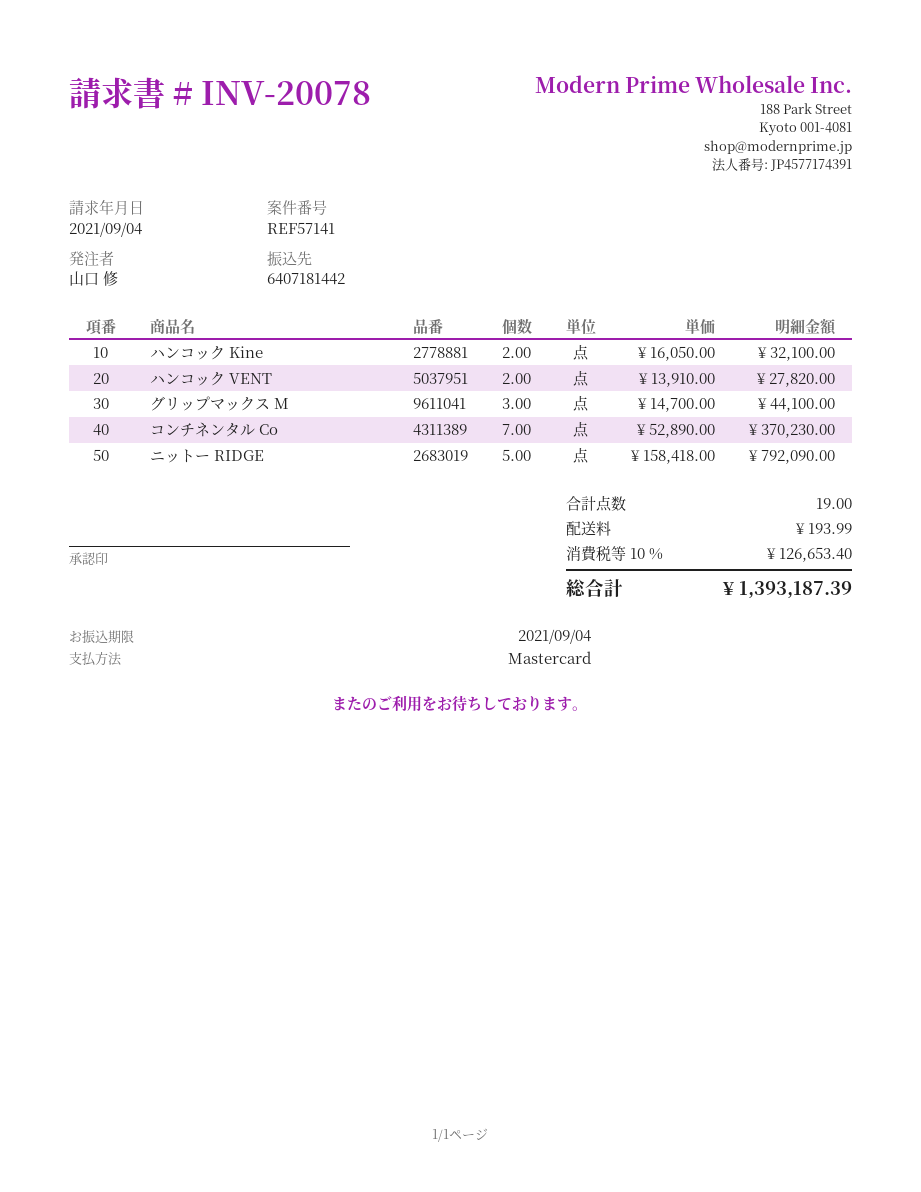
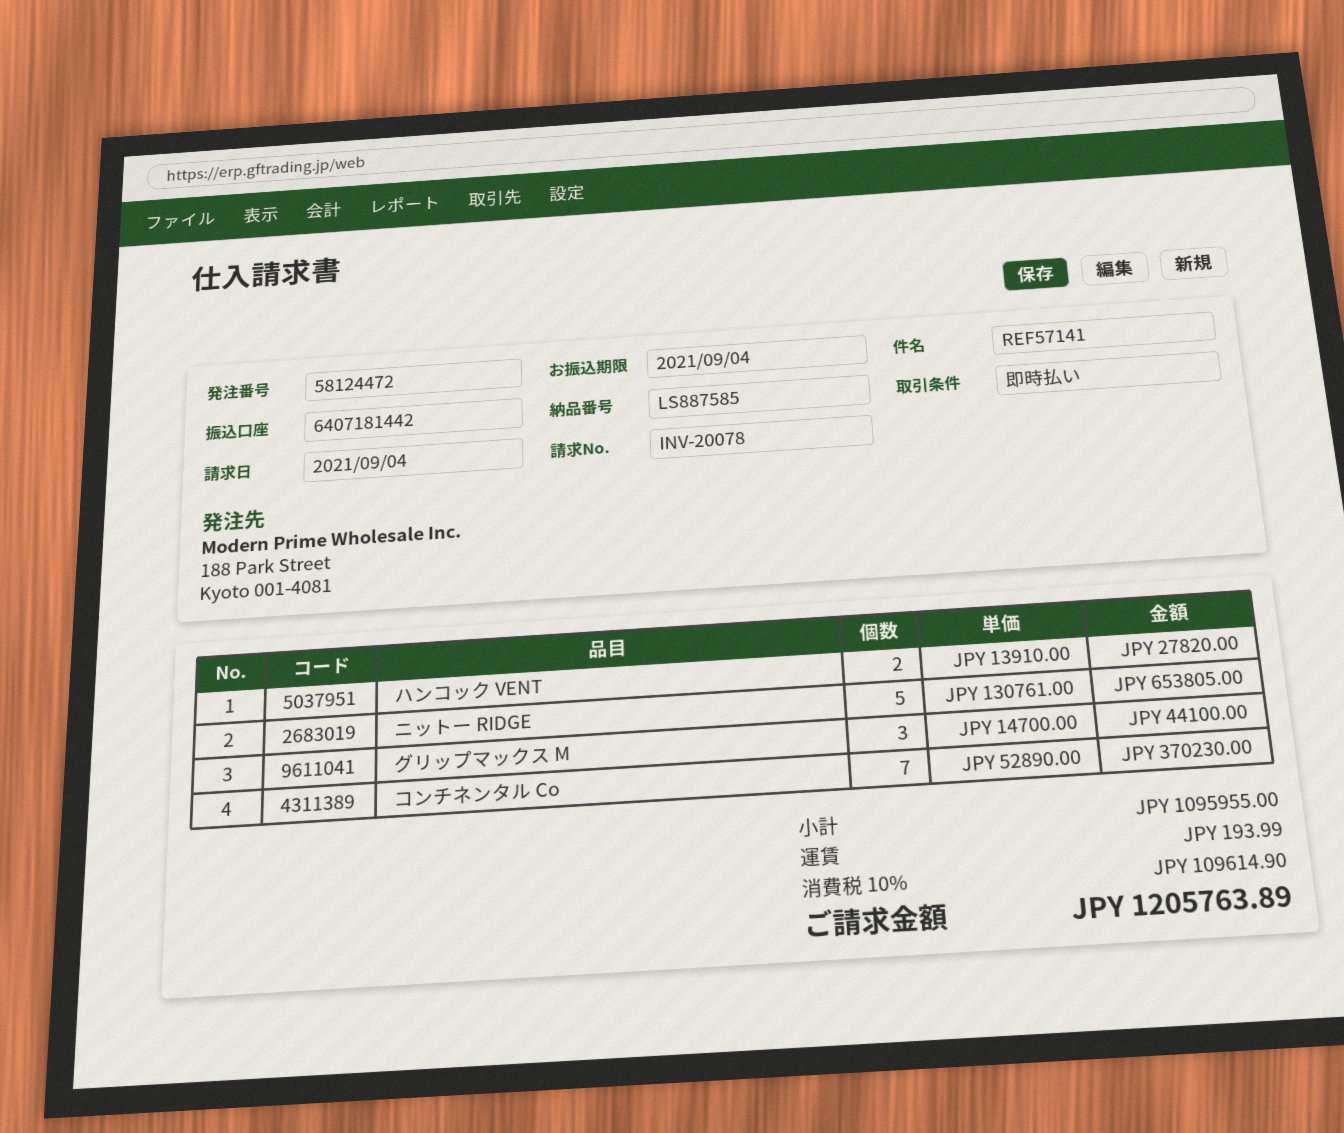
ハンコック Kine: 2 x 16050.00 = 32100.00 -> none
ニットー RIDGE: 5 x 158418.00 = 792090.00 -> 5 x 130761.00 = 653805.00
tax: 10% = 126653.40 -> 10% = 109614.90
total: 1393187.39 -> 1205763.89

